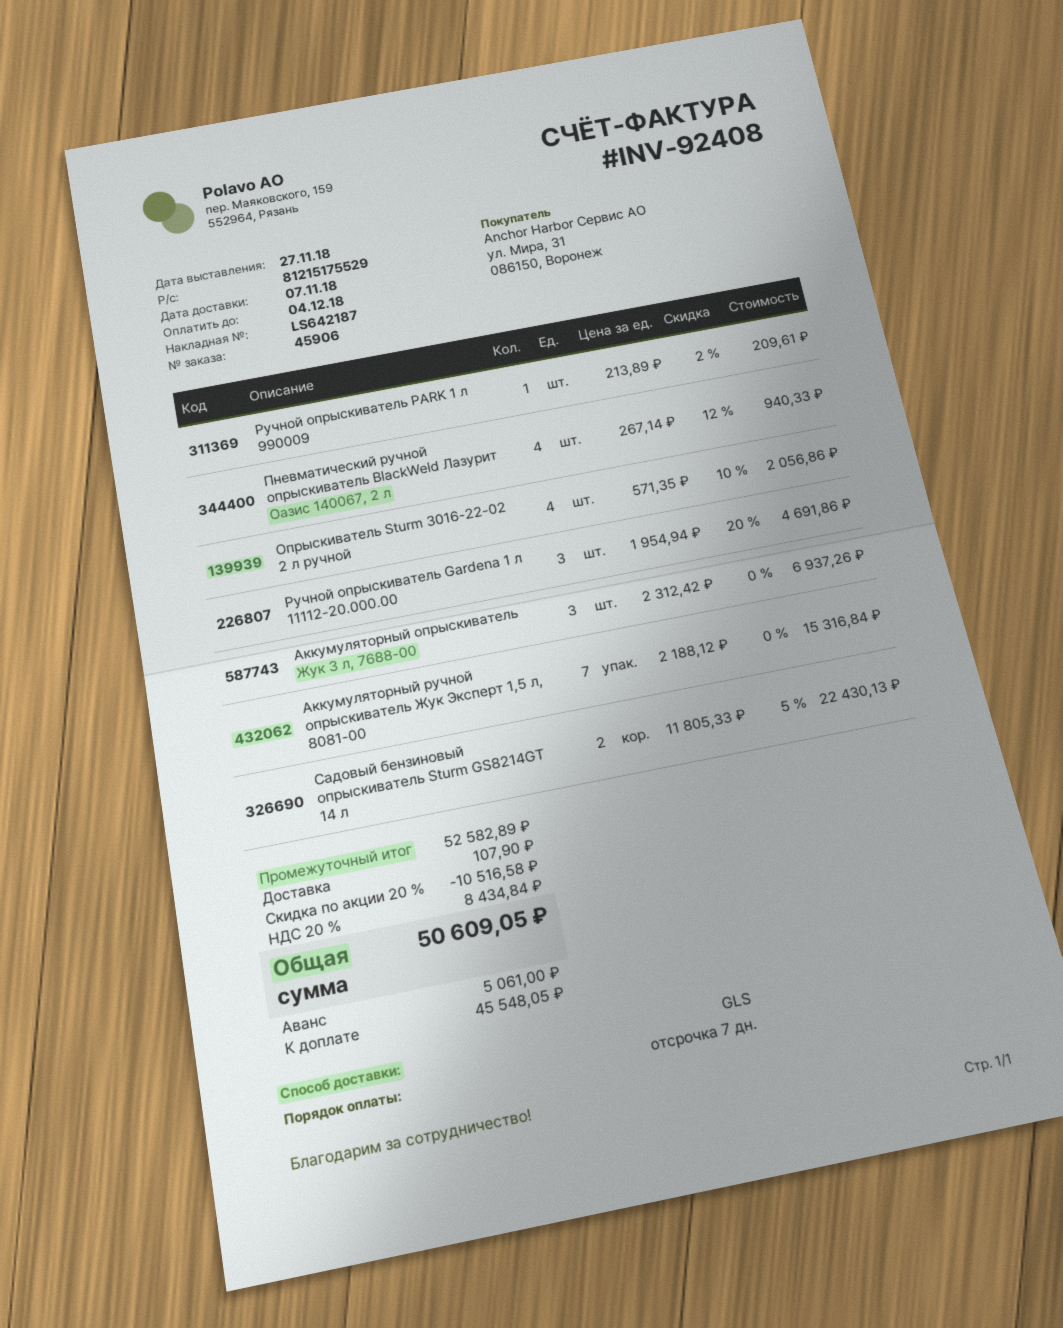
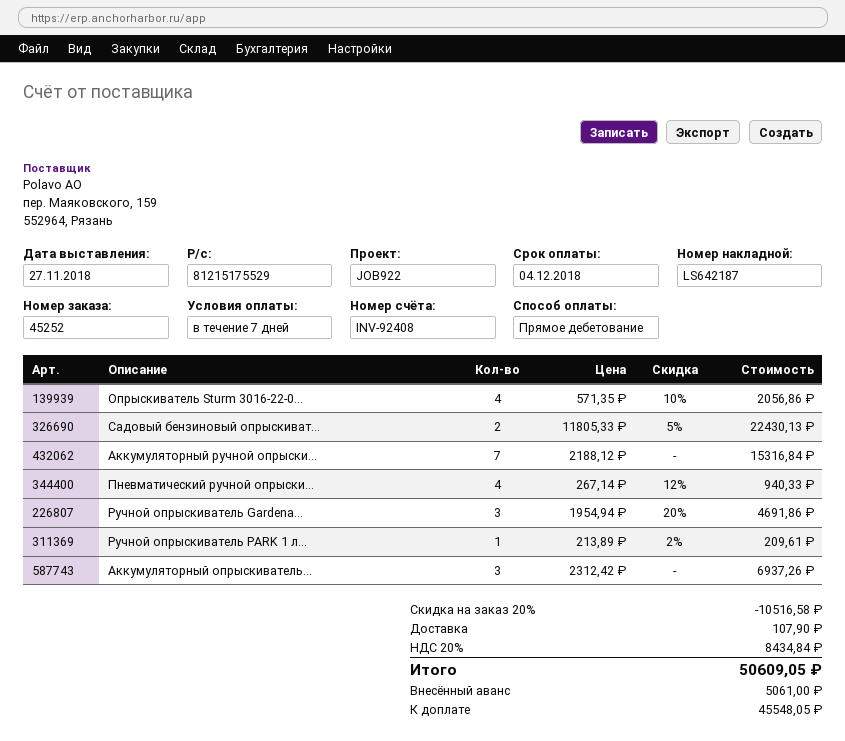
order number: 45906 -> 45252

